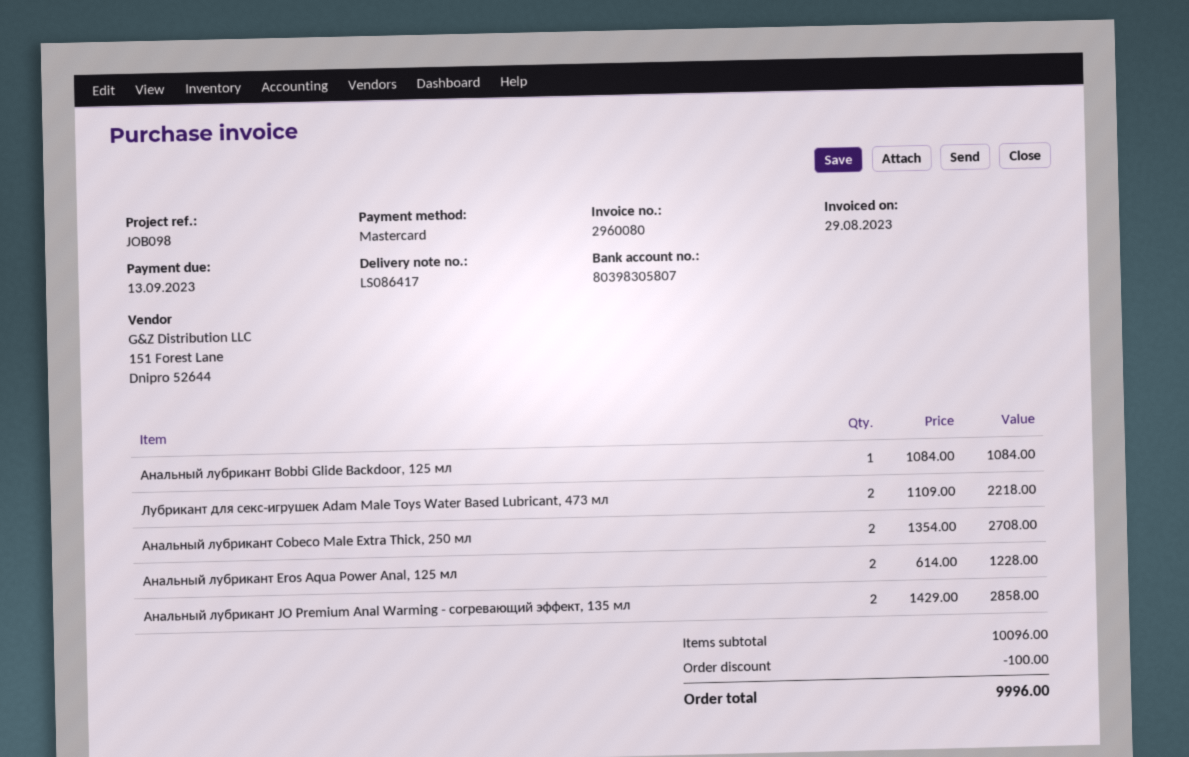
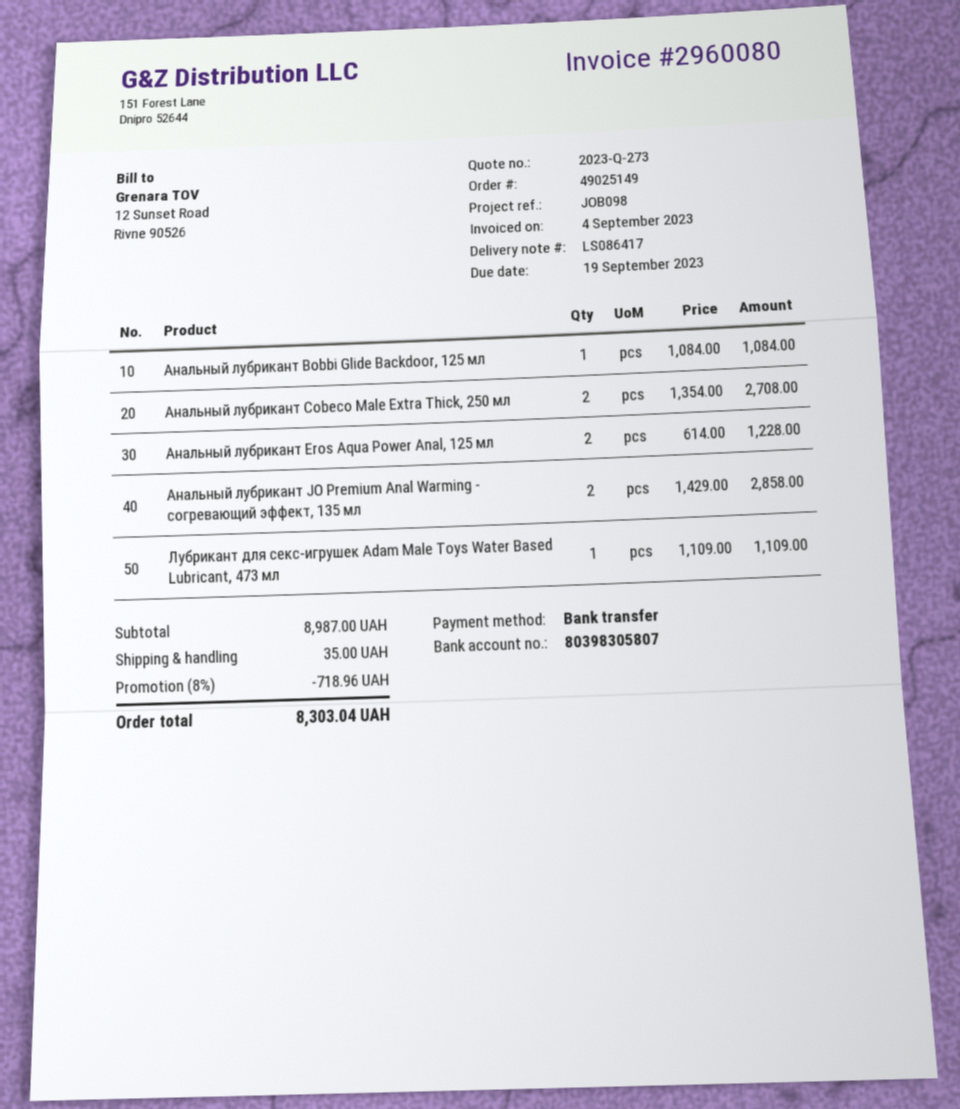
invoice date: 2023-08-29 -> 2023-09-04
due date: 2023-09-13 -> 2023-09-19
payment method: Mastercard -> bank transfer
Лубрикант для секс-игрушек Adam Male Toys Water Based Lubricant, 473 мл: 2 x 1109.00 = 2218.00 -> 1 x 1109.00 = 1109.00
subtotal: 10096.00 -> 8987.00
discount: 100.00 -> 718.96
shipping: none -> 35.00
total: 9996.00 -> 8303.04

